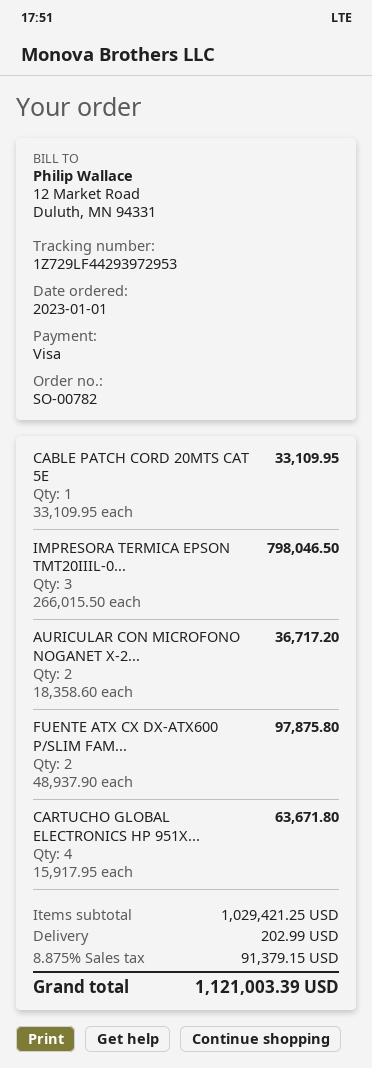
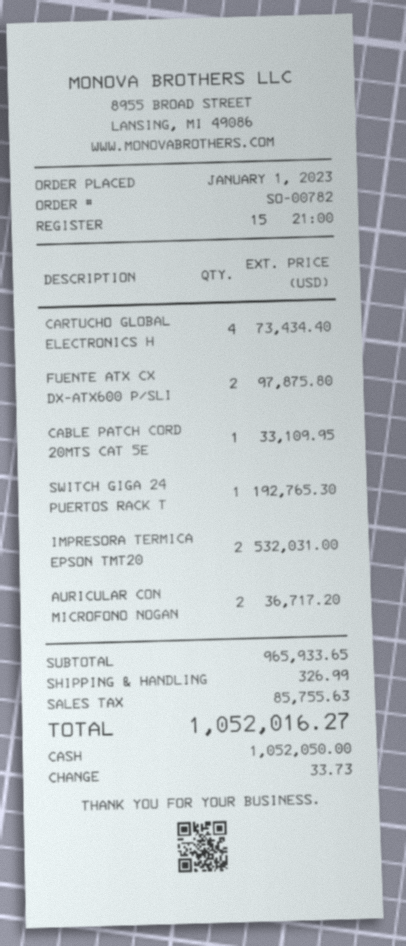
payment method: Visa -> cash
IMPRESORA TERMICA EPSON TMT20IIIL-0...: 3 for 798046.50 -> 2 for 532031.00
CARTUCHO GLOBAL ELECTRONICS HP 951X...: 4 for 63671.80 -> 4 for 73434.40
SWITCH GIGA 24 PUERTOS RACK T: none -> 1 for 192765.30
subtotal: 1029421.25 -> 965933.65
shipping: 202.99 -> 326.99
tax: 91379.15 -> 85755.63
total: 1121003.39 -> 1052016.27

